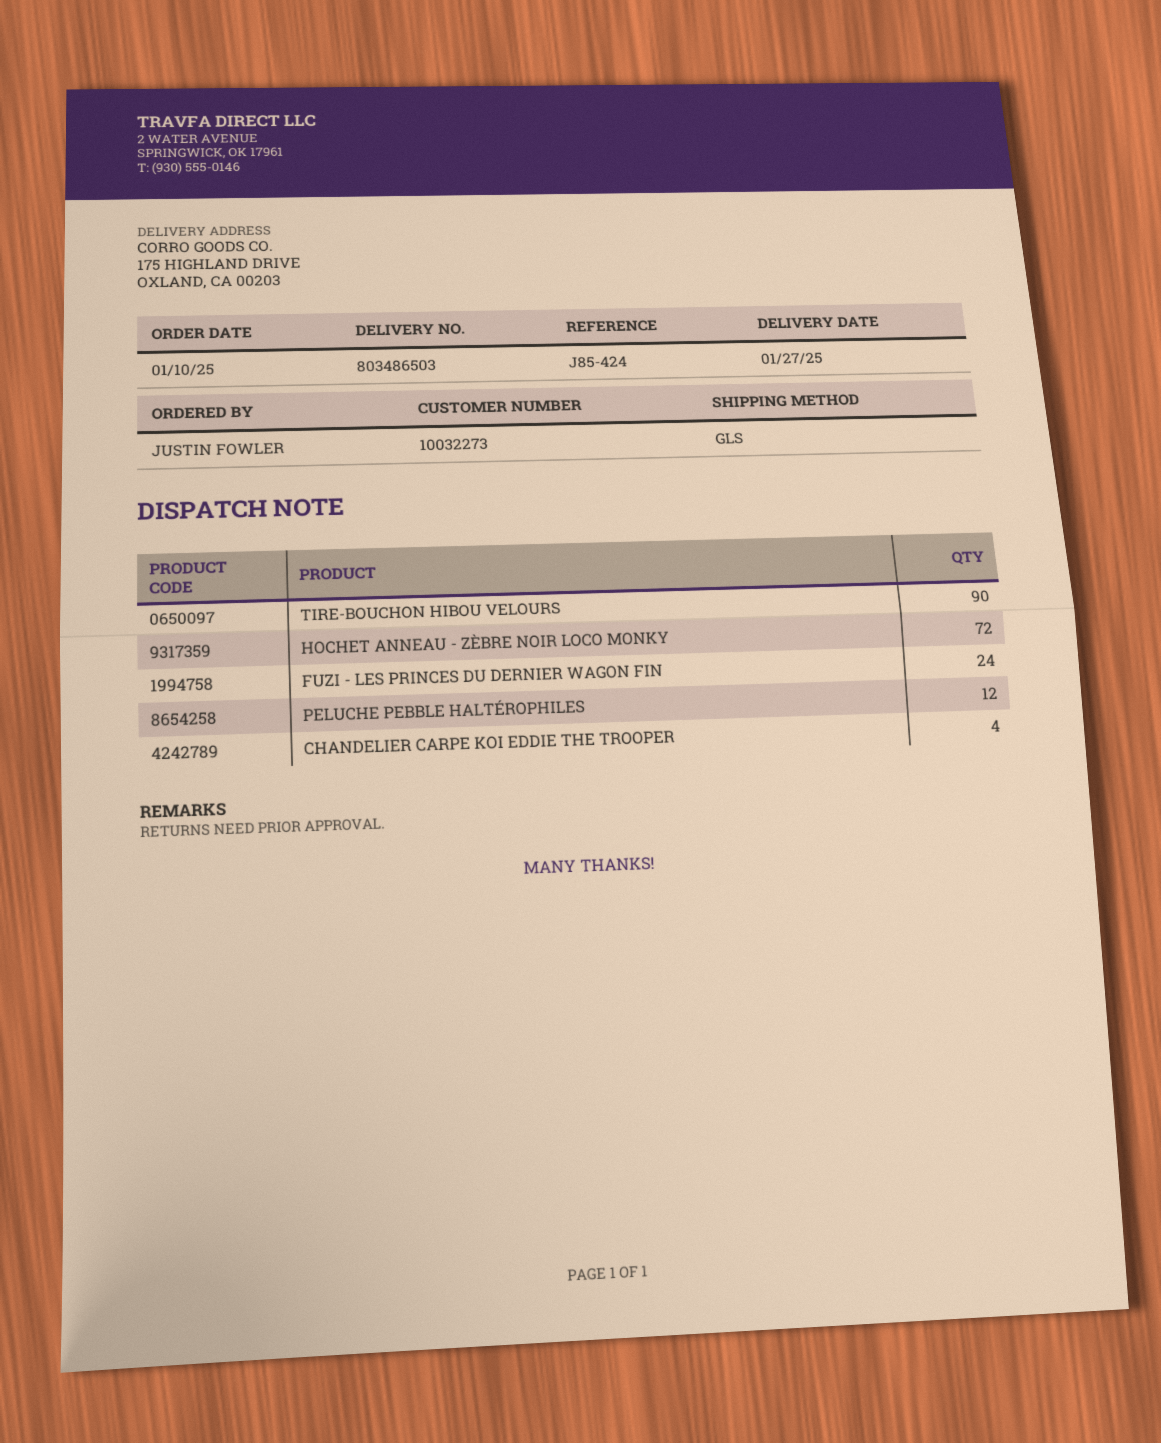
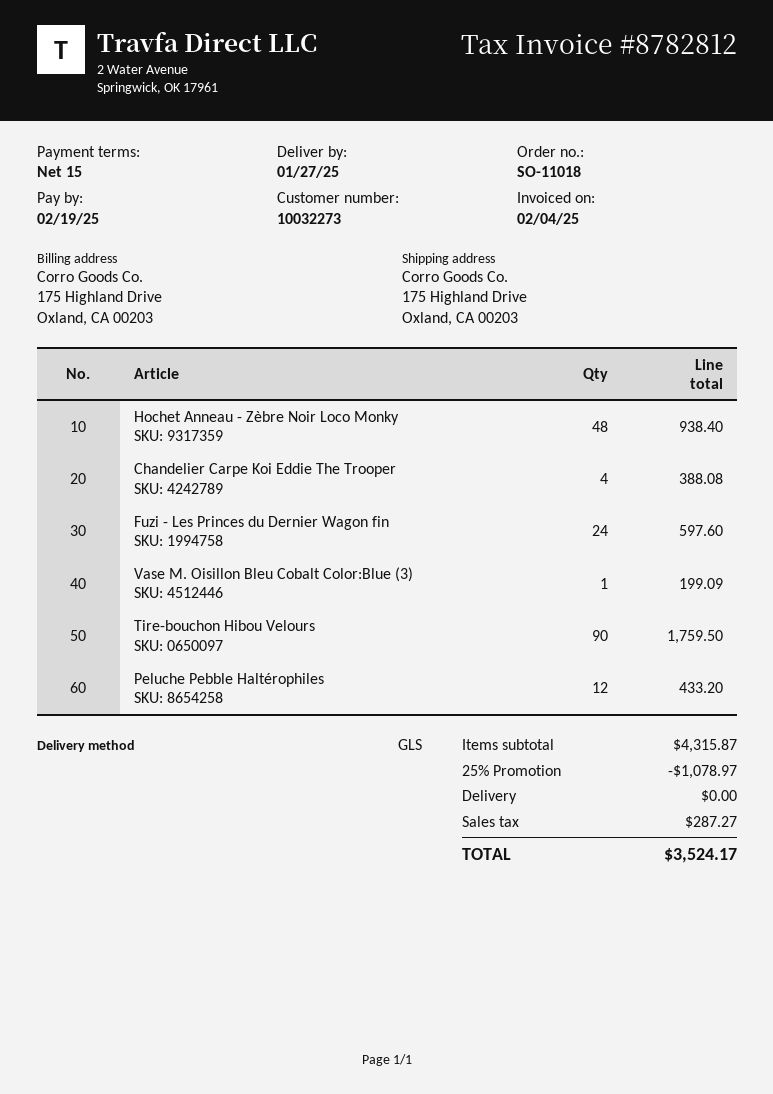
HOCHET ANNEAU - ZÈBRE NOIR LOCO MONKY: 72 -> 48
Vase M. Oisillon Bleu Cobalt Color:Blue (3): none -> 1

